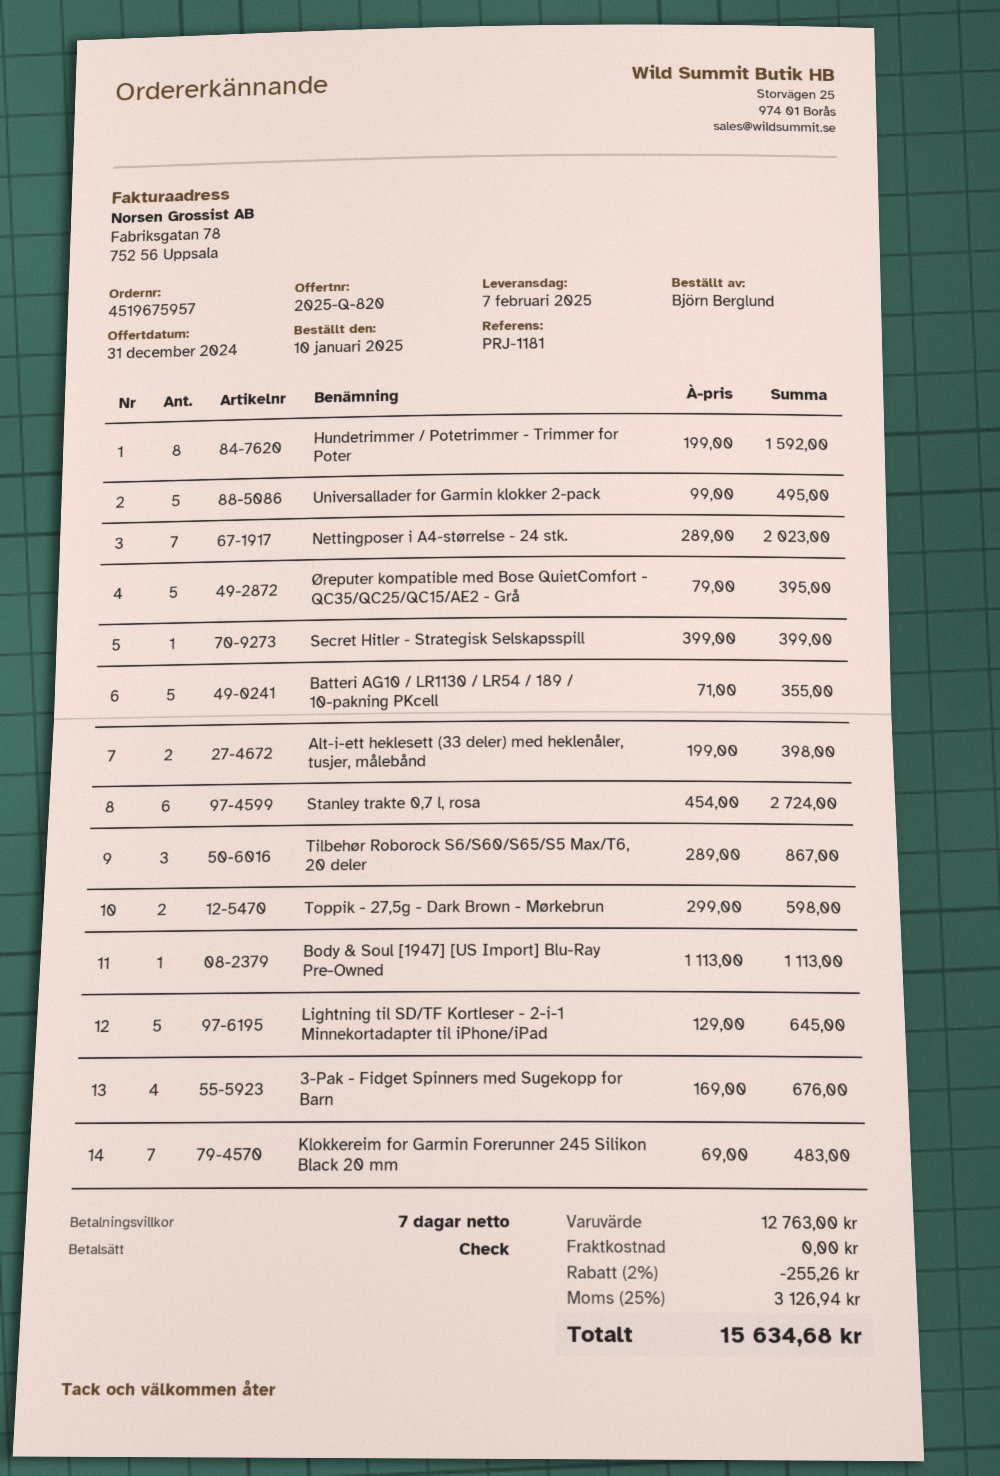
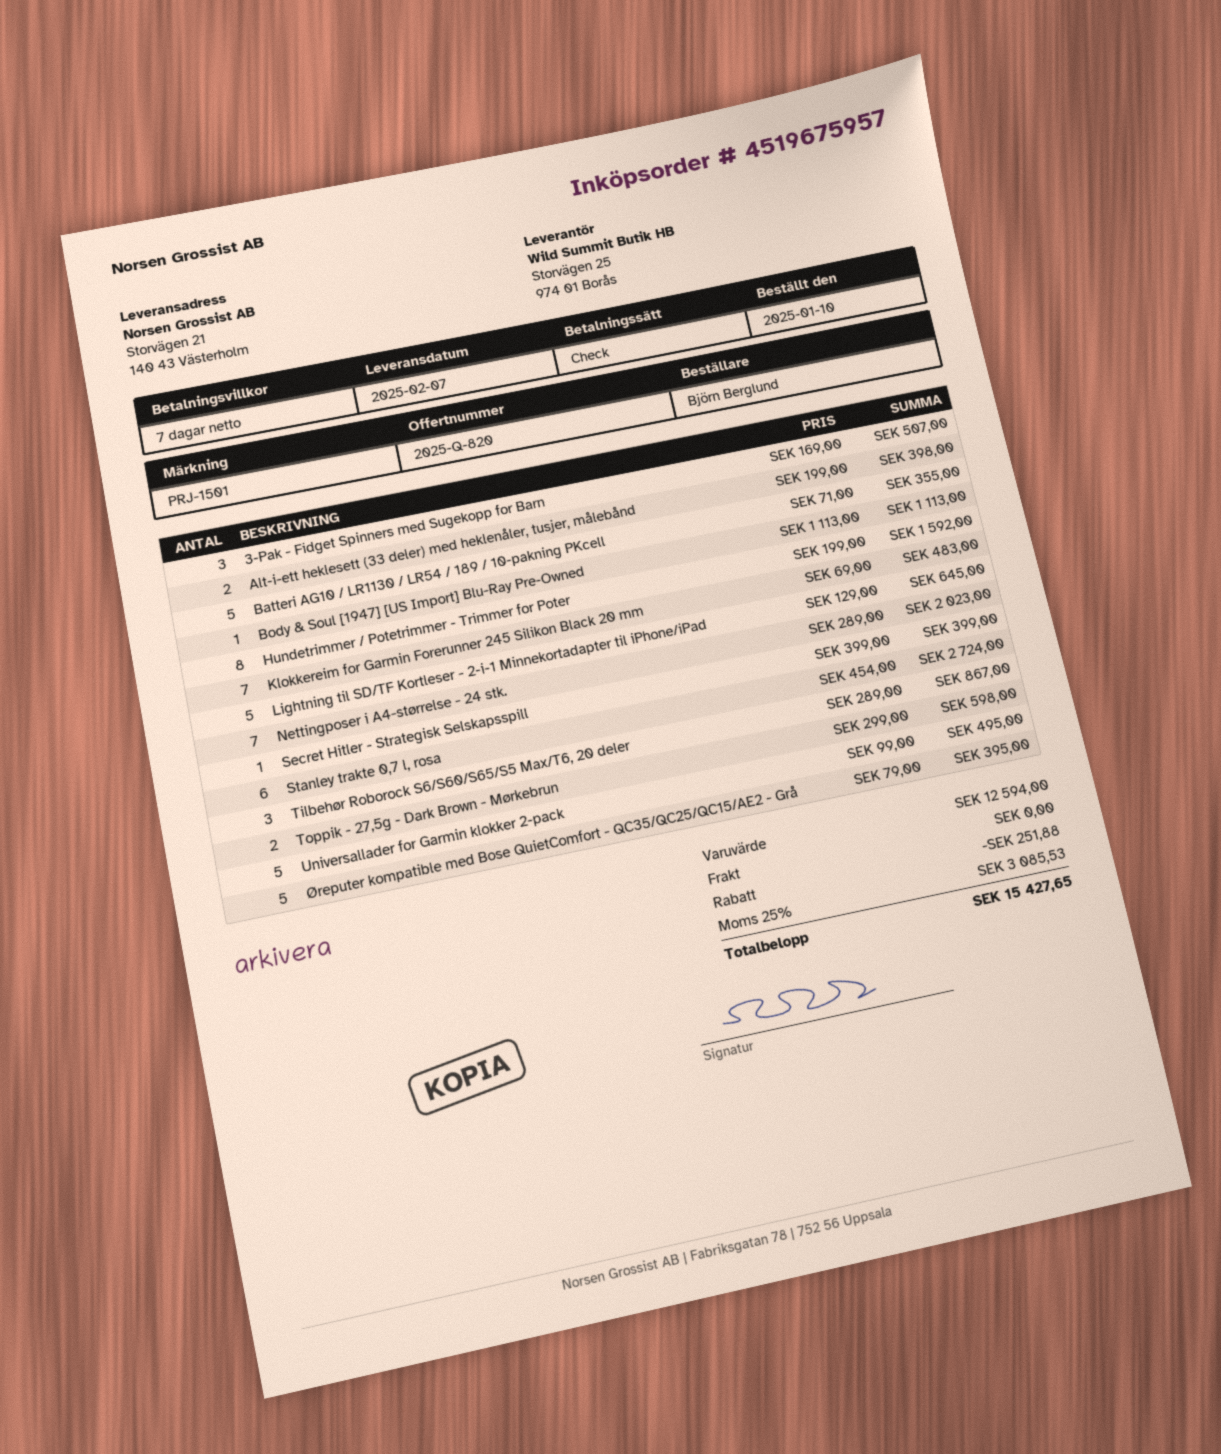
reference: PRJ-1181 -> PRJ-1501
3-Pak - Fidget Spinners med Sugekopp for Barn: 4 x 169.00 = 676.00 -> 3 x 169.00 = 507.00
subtotal: 12763.00 -> 12594.00
discount: 255.26 -> 251.88
tax: 25% = 3126.94 -> 25% = 3085.53
total: 15634.68 -> 15427.65

